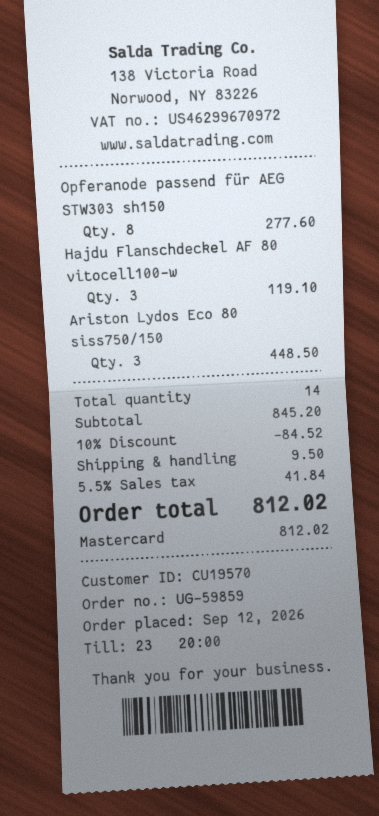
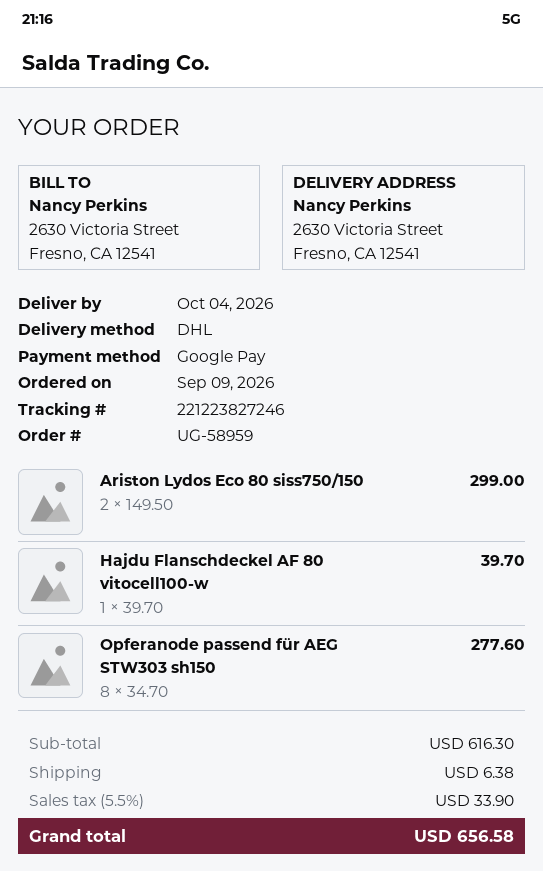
order number: UG-59859 -> UG-58959
order date: 2026-09-12 -> 2026-09-09
payment method: Mastercard -> Google Pay
Hajdu Flanschdeckel AF 80 vitocell100-w: 3 for 119.10 -> 1 for 39.70
Ariston Lydos Eco 80 siss750/150: 3 for 448.50 -> 2 for 299.00
subtotal: 845.20 -> 616.30
discount: 10% = 84.52 -> none
shipping: 9.50 -> 6.38
tax: 5.5% = 41.84 -> 5.5% = 33.90
total: 812.02 -> 656.58

